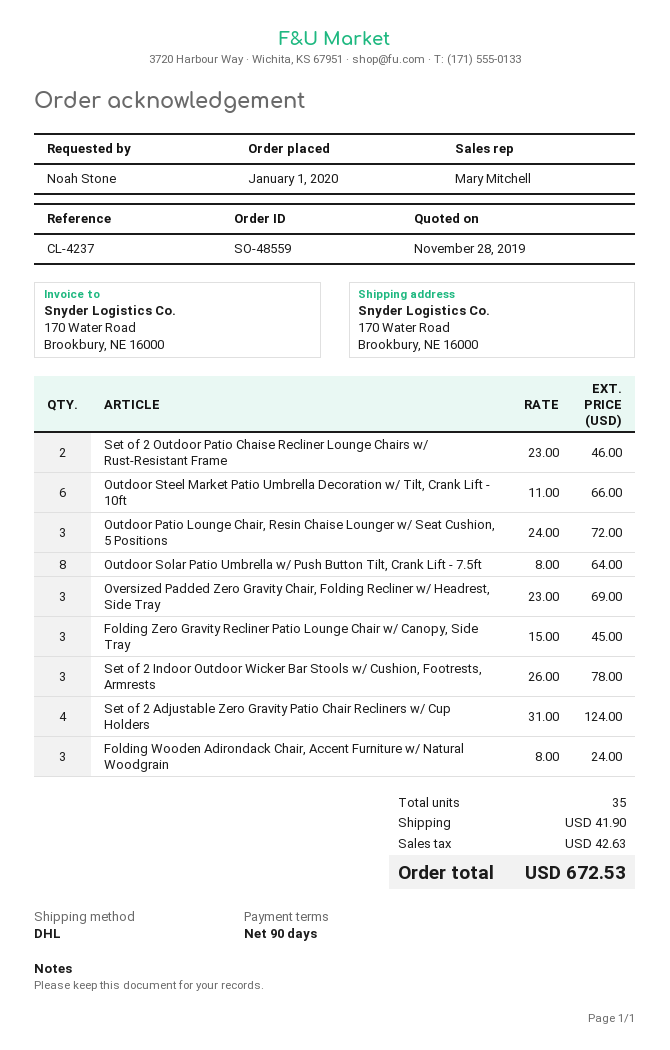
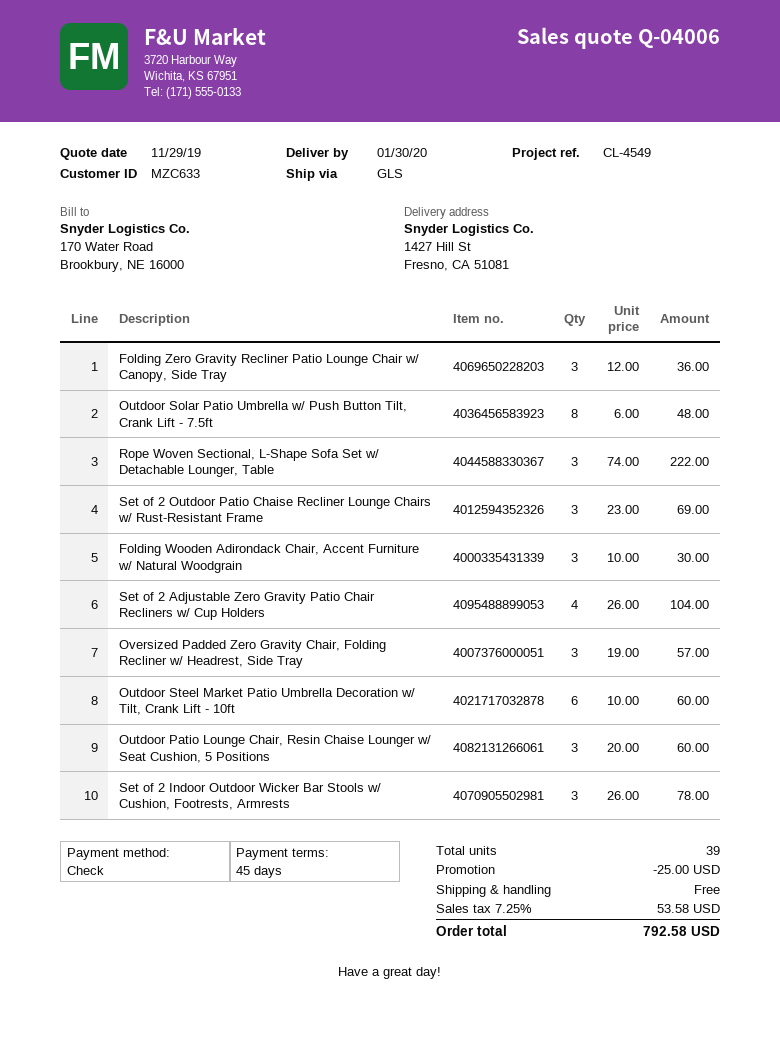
quote date: 2019-11-28 -> 2019-11-29
payment terms: 90 days -> 45 days
reference: CL-4237 -> CL-4549
shipping method: DHL -> GLS
ship to: 170 Water Road, Brookbury, NE 16000 -> 1427 Hill St, Fresno, CA 51081
Set of 2 Outdoor Patio Chaise Recliner Lounge Chairs w/ Rust-Resistant Frame: 2 x 23.00 = 46.00 -> 3 x 23.00 = 69.00
Outdoor Steel Market Patio Umbrella Decoration w/ Tilt, Crank Lift - 10ft: 6 x 11.00 = 66.00 -> 6 x 10.00 = 60.00
Outdoor Patio Lounge Chair, Resin Chaise Lounger w/ Seat Cushion, 5 Positions: 3 x 24.00 = 72.00 -> 3 x 20.00 = 60.00
Outdoor Solar Patio Umbrella w/ Push Button Tilt, Crank Lift - 7.5ft: 8 x 8.00 = 64.00 -> 8 x 6.00 = 48.00
Oversized Padded Zero Gravity Chair, Folding Recliner w/ Headrest, Side Tray: 3 x 23.00 = 69.00 -> 3 x 19.00 = 57.00
Folding Zero Gravity Recliner Patio Lounge Chair w/ Canopy, Side Tray: 3 x 15.00 = 45.00 -> 3 x 12.00 = 36.00
Set of 2 Adjustable Zero Gravity Patio Chair Recliners w/ Cup Holders: 4 x 31.00 = 124.00 -> 4 x 26.00 = 104.00
Folding Wooden Adirondack Chair, Accent Furniture w/ Natural Woodgrain: 3 x 8.00 = 24.00 -> 3 x 10.00 = 30.00
Rope Woven Sectional, L-Shape Sofa Set w/ Detachable Lounger, Table: none -> 3 x 74.00 = 222.00
total quantity: 35 -> 39
discount: none -> 25.00
shipping: 41.90 -> 0.00
tax: 42.63 -> 53.58
total: 672.53 -> 792.58

